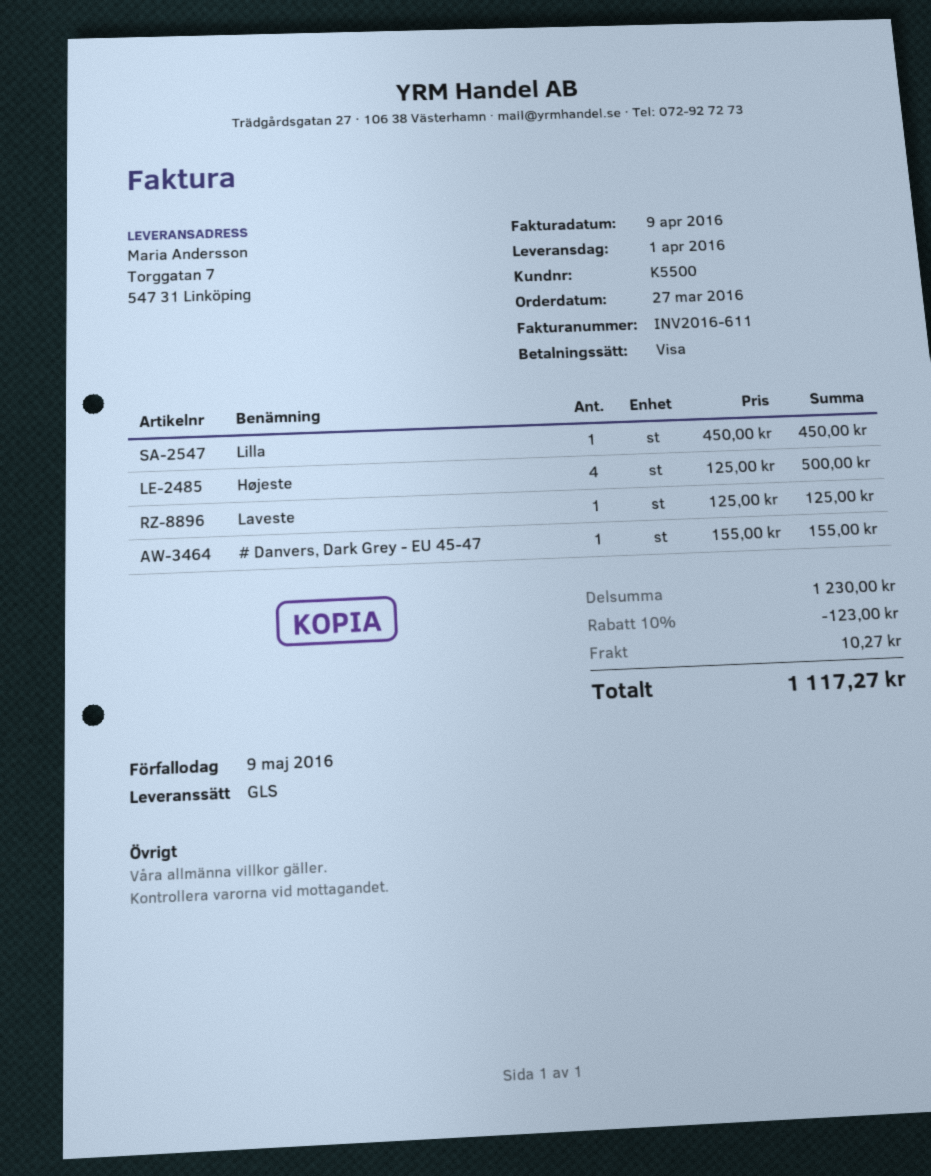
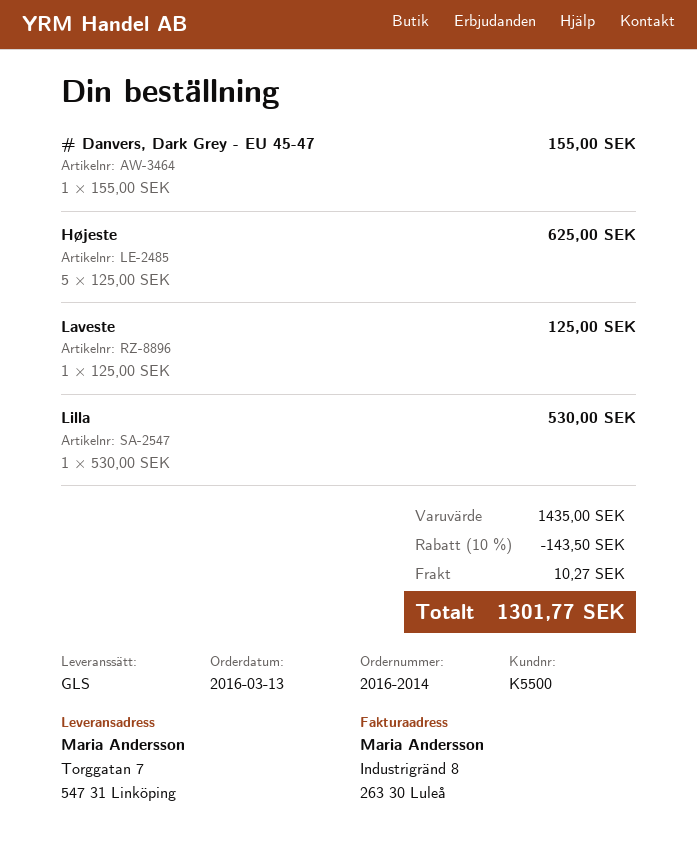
order date: 2016-03-27 -> 2016-03-13
Lilla: 1 x 450.00 = 450.00 -> 1 x 530.00 = 530.00
Højeste: 4 x 125.00 = 500.00 -> 5 x 125.00 = 625.00
subtotal: 1230.00 -> 1435.00
discount: 10% = 123.00 -> 10% = 143.50
total: 1117.27 -> 1301.77

